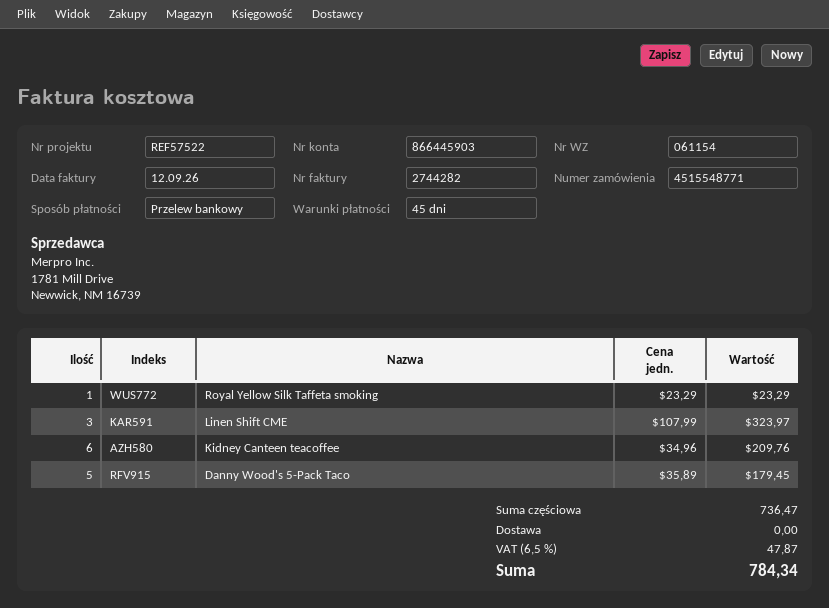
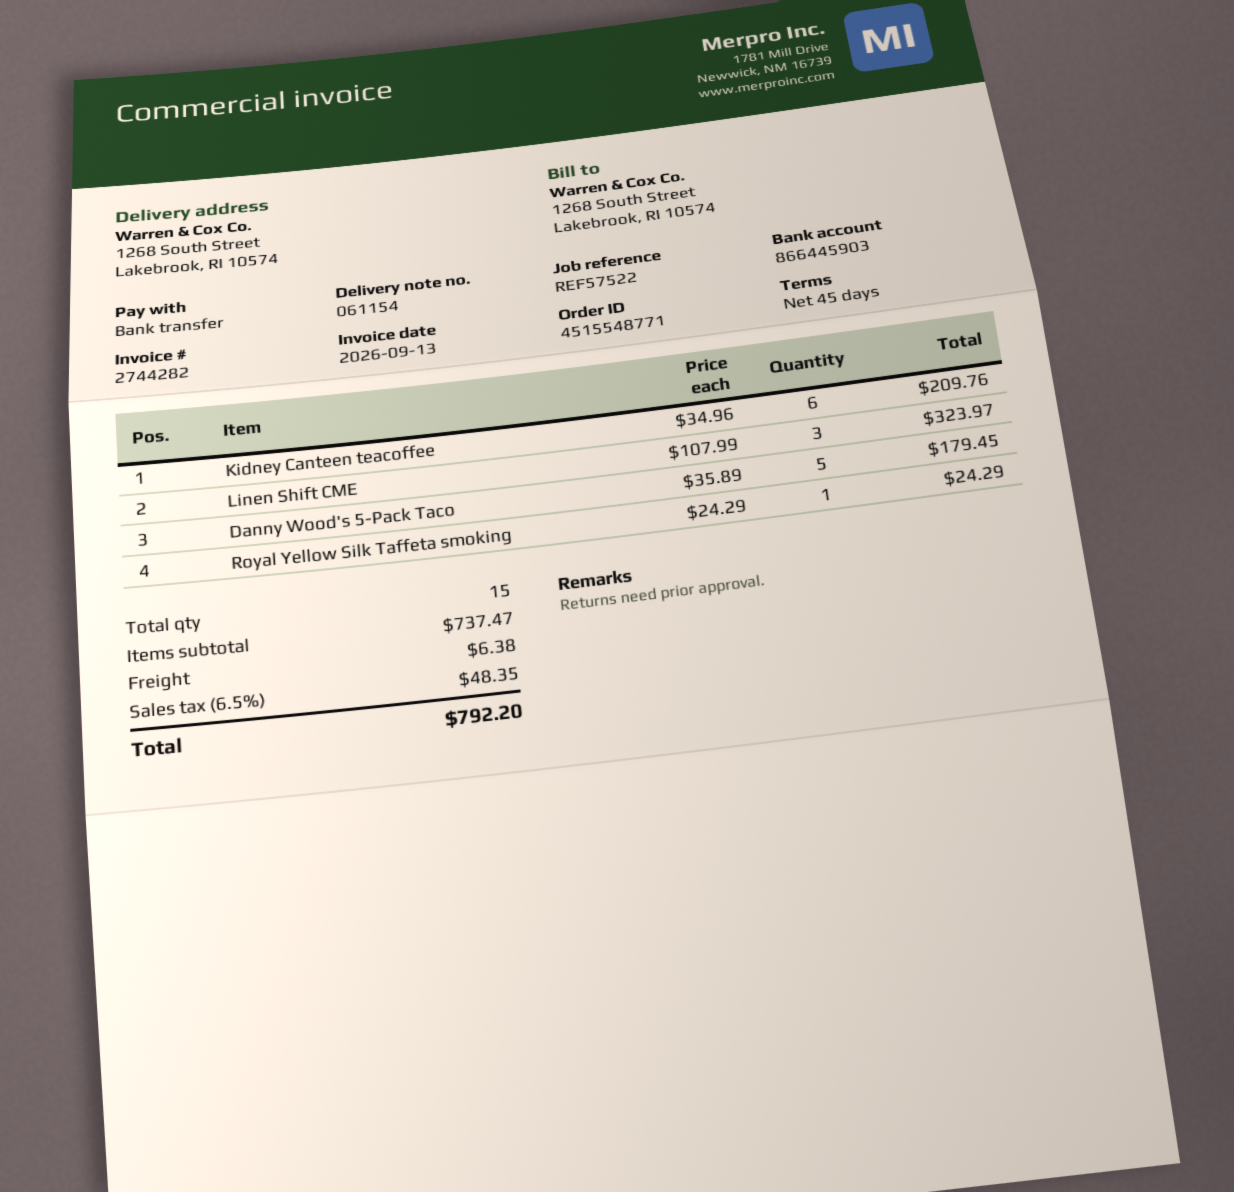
invoice date: 2026-09-12 -> 2026-09-13
Royal Yellow Silk Taffeta smoking: 1 x 23.29 = 23.29 -> 1 x 24.29 = 24.29
subtotal: 736.47 -> 737.47
shipping: 0.00 -> 6.38
tax: 6.5% = 47.87 -> 6.5% = 48.35
total: 784.34 -> 792.20

